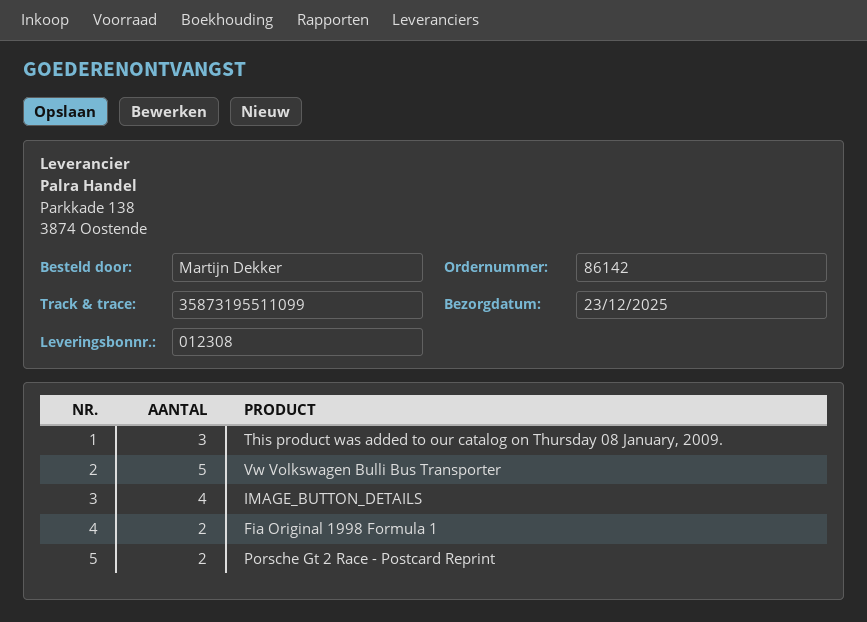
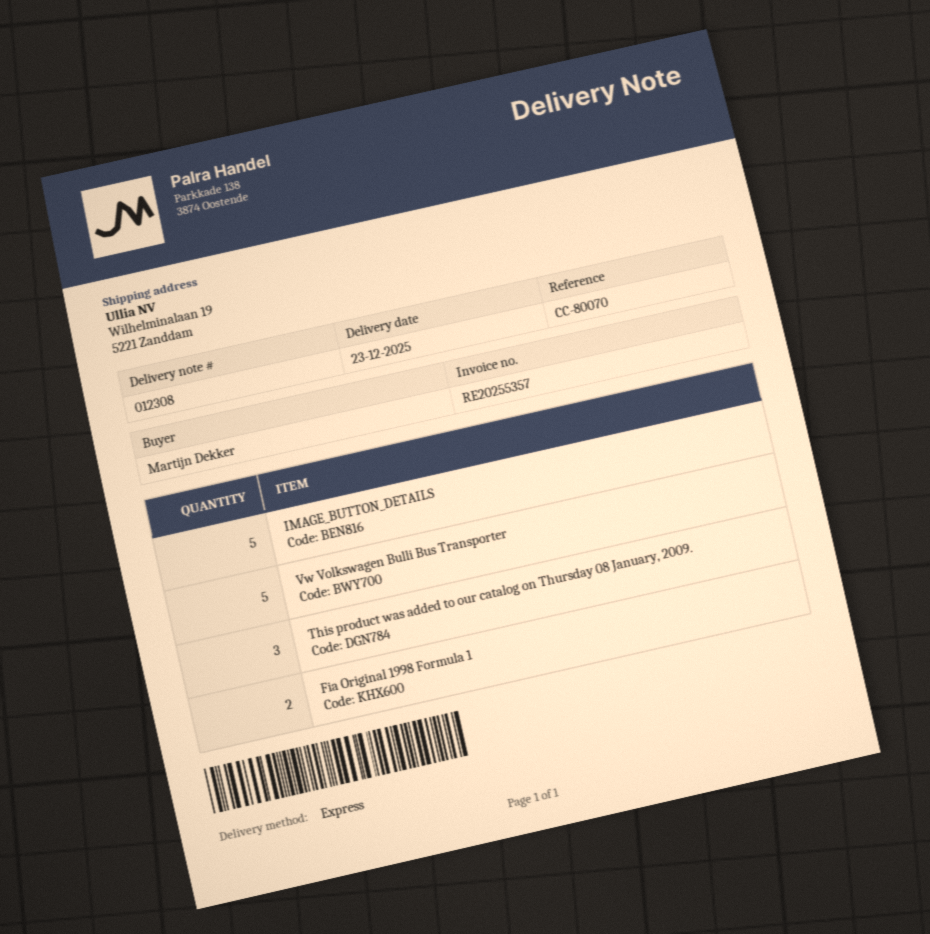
IMAGE_BUTTON_DETAILS: 4 -> 5
Porsche Gt 2 Race - Postcard Reprint: 2 -> none

